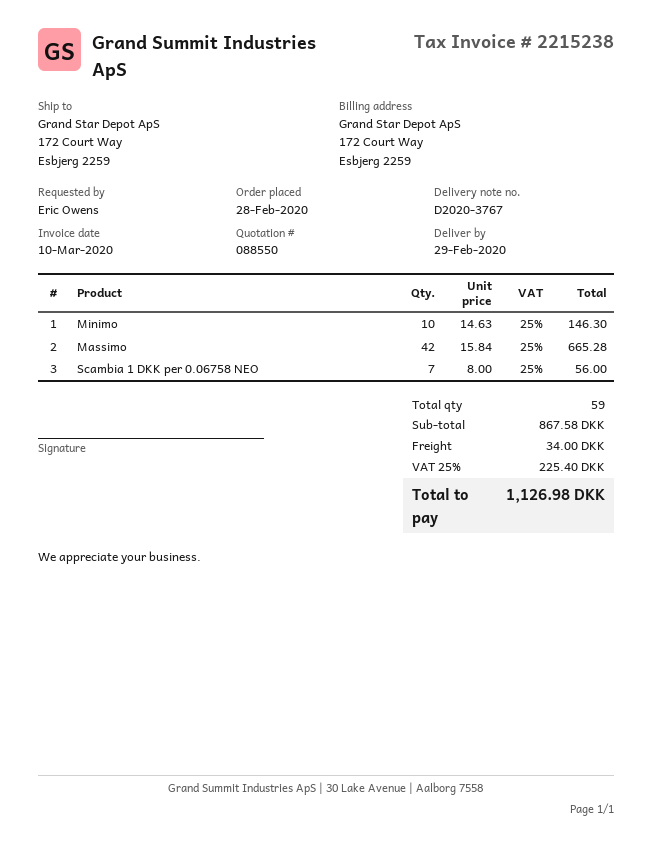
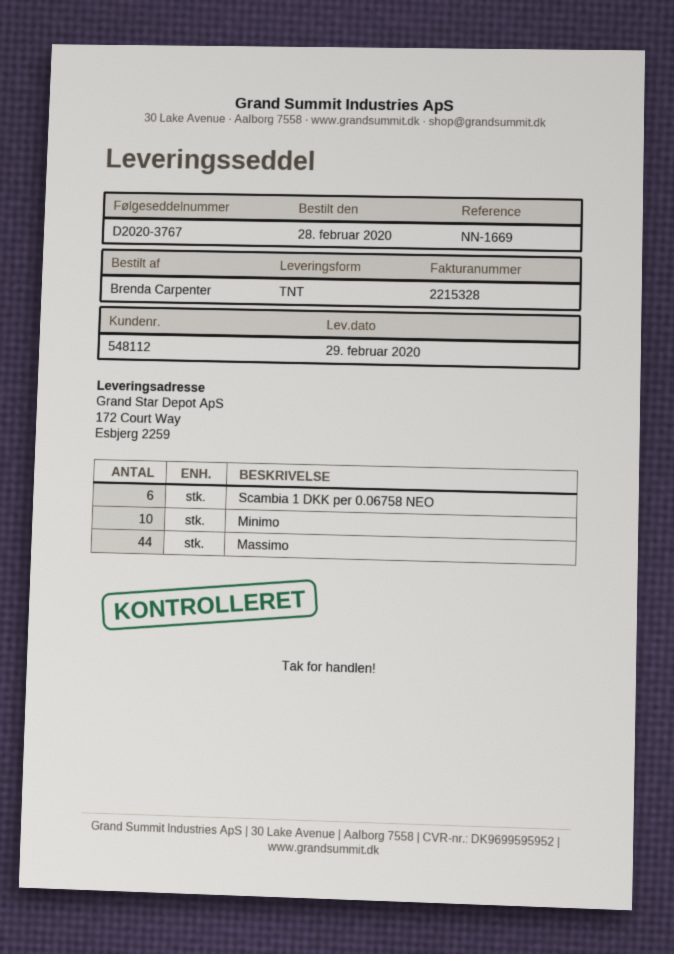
invoice number: 2215238 -> 2215328
ordered by: Eric Owens -> Brenda Carpenter
Massimo: 42 -> 44
Scambia 1 DKK per 0.06758 NEO: 7 -> 6

